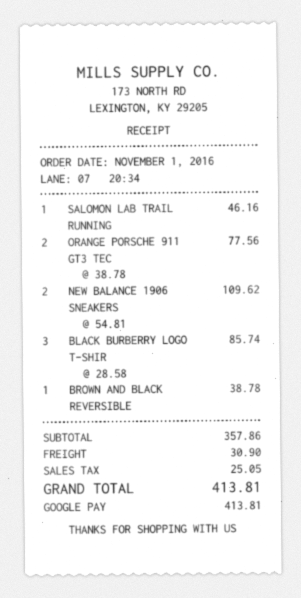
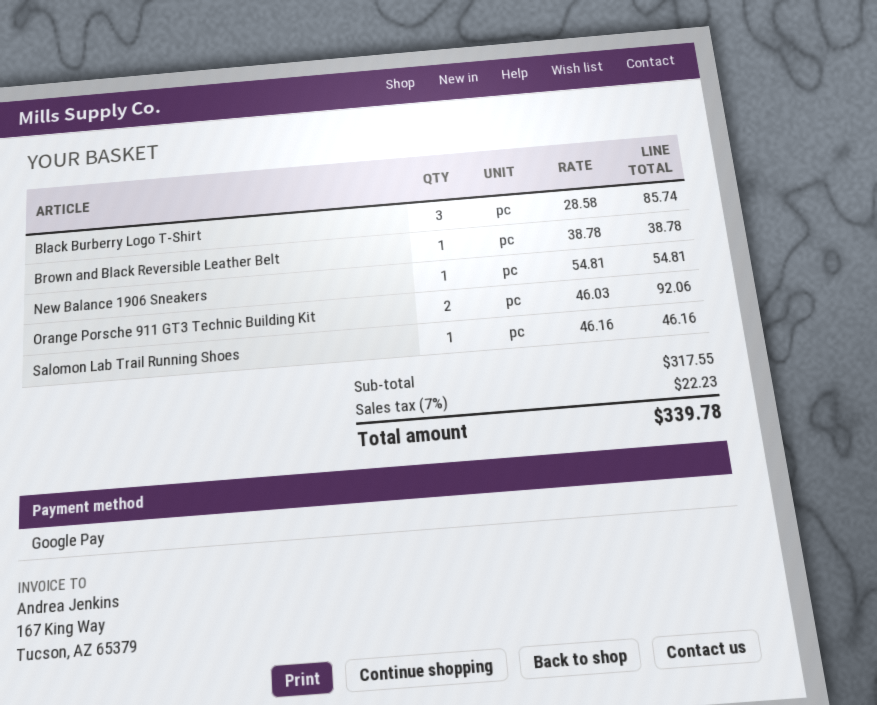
ORANGE PORSCHE 911 GT3 TEC: 2 x 38.78 = 77.56 -> 2 x 46.03 = 92.06
NEW BALANCE 1906 SNEAKERS: 2 x 54.81 = 109.62 -> 1 x 54.81 = 54.81
subtotal: 357.86 -> 317.55
shipping: 30.90 -> none
tax: 25.05 -> 22.23
total: 413.81 -> 339.78

